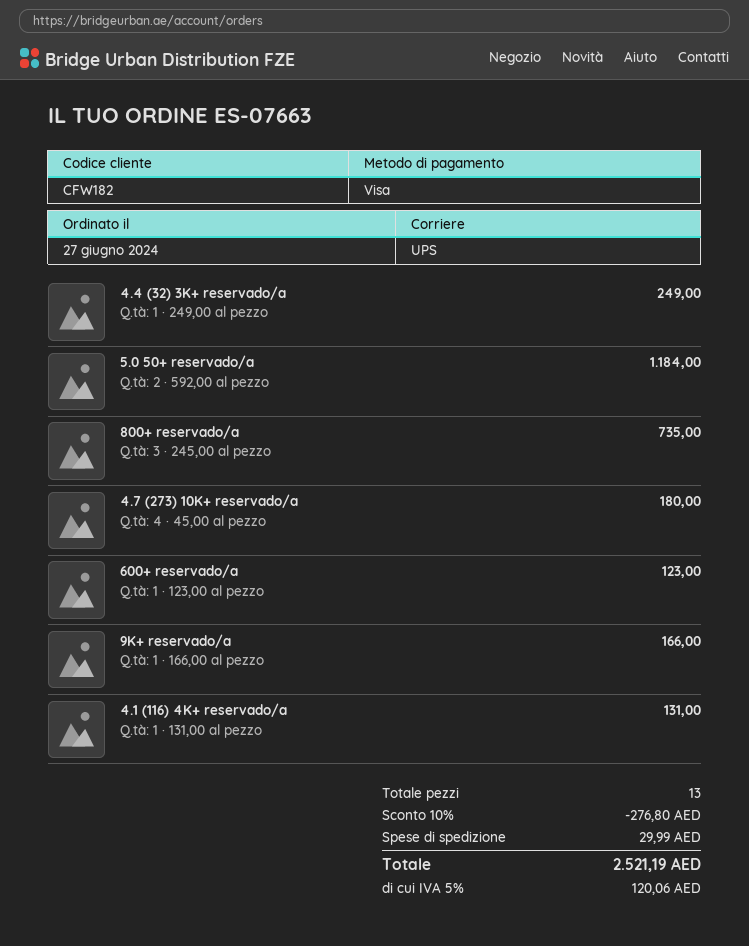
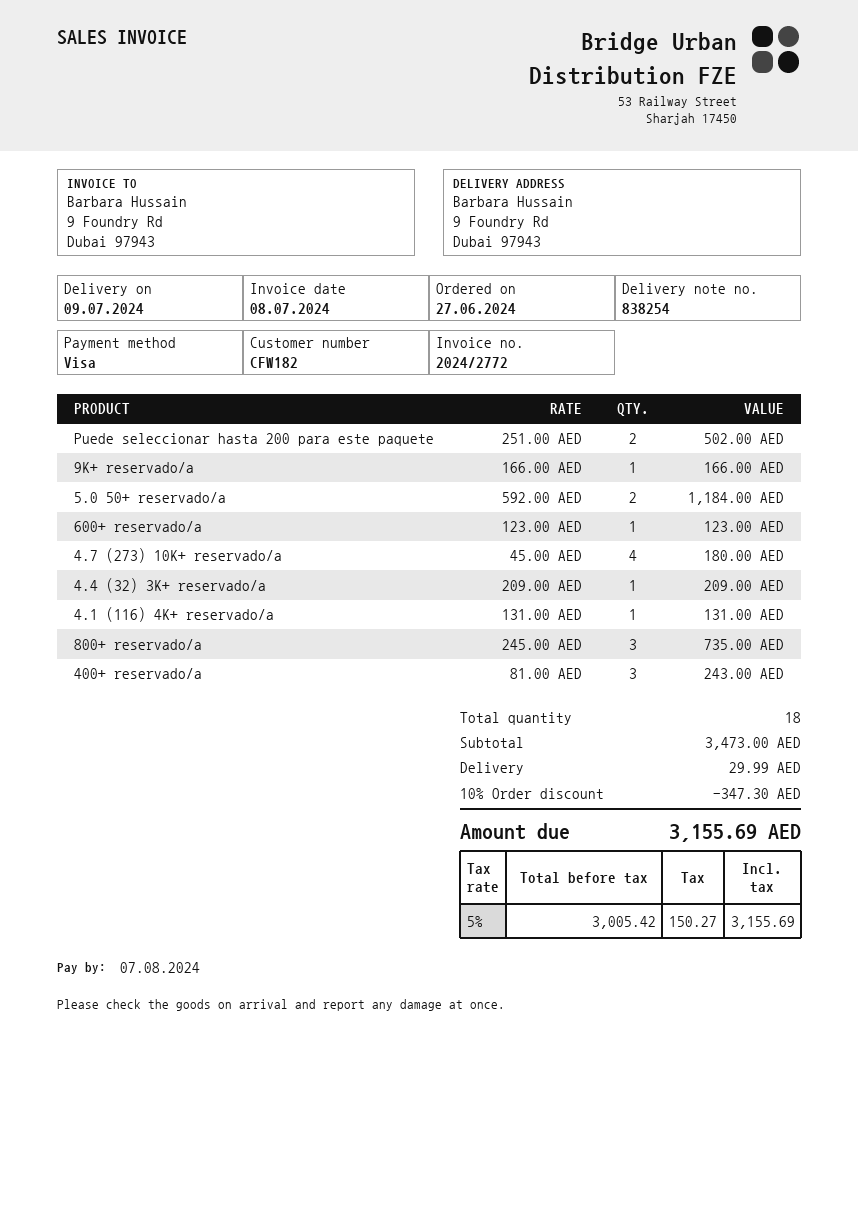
4.4 (32) 3K+ reservado/a: 1 x 249.00 = 249.00 -> 1 x 209.00 = 209.00
Puede seleccionar hasta 200 para este paquete: none -> 2 x 251.00 = 502.00
400+ reservado/a: none -> 3 x 81.00 = 243.00
total quantity: 13 -> 18
discount: 10% = 276.80 -> 10% = 347.30
tax: 5% = 120.06 -> 5% = 150.27
total: 2521.19 -> 3155.69

